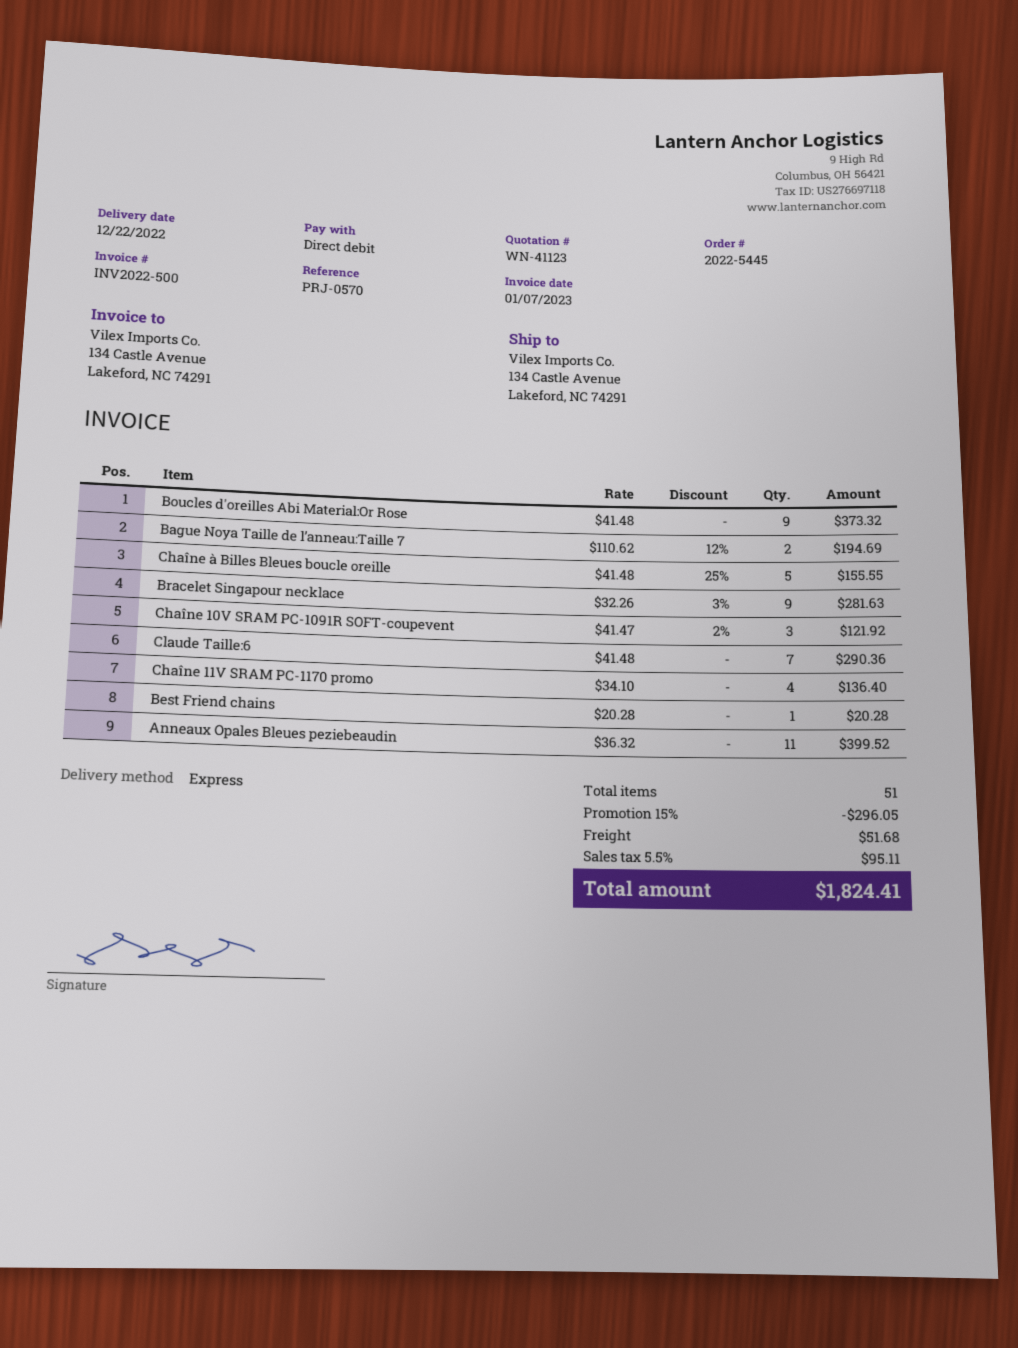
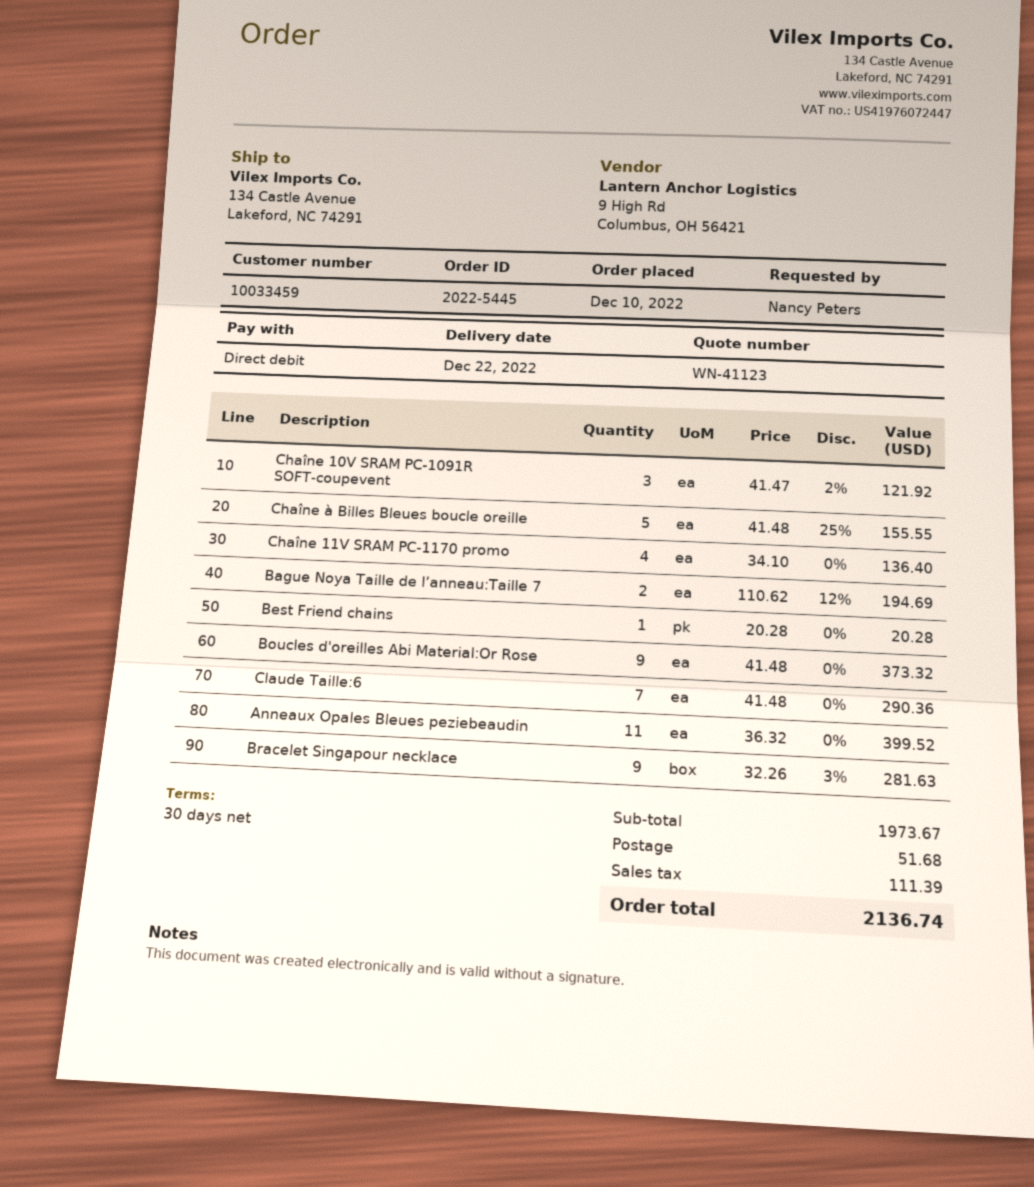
discount: 15% = 296.05 -> none
tax: 95.11 -> 111.39
total: 1824.41 -> 2136.74

